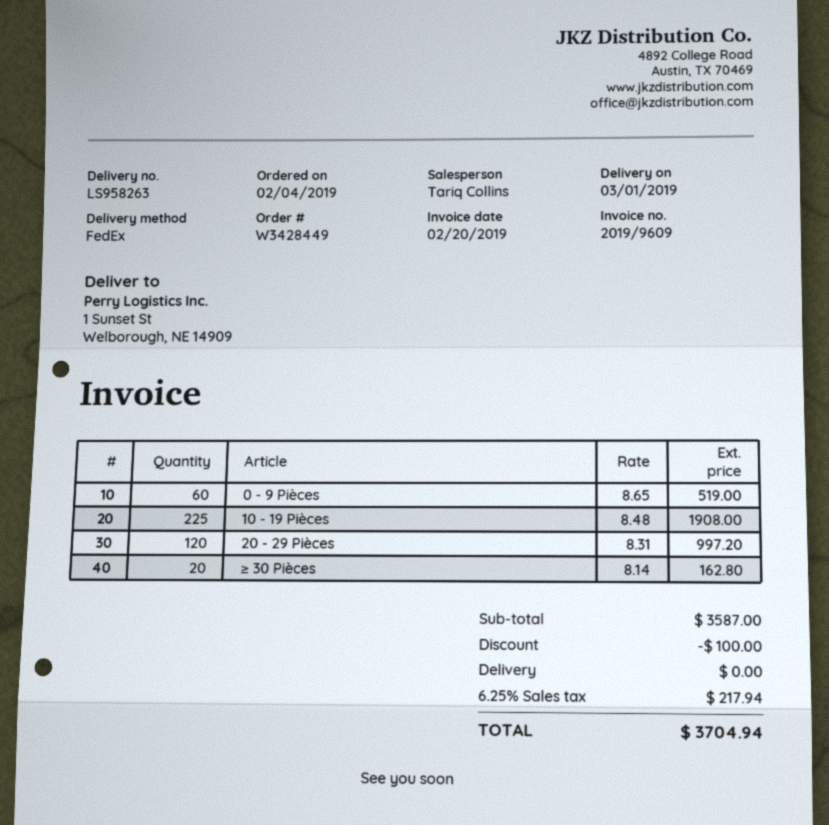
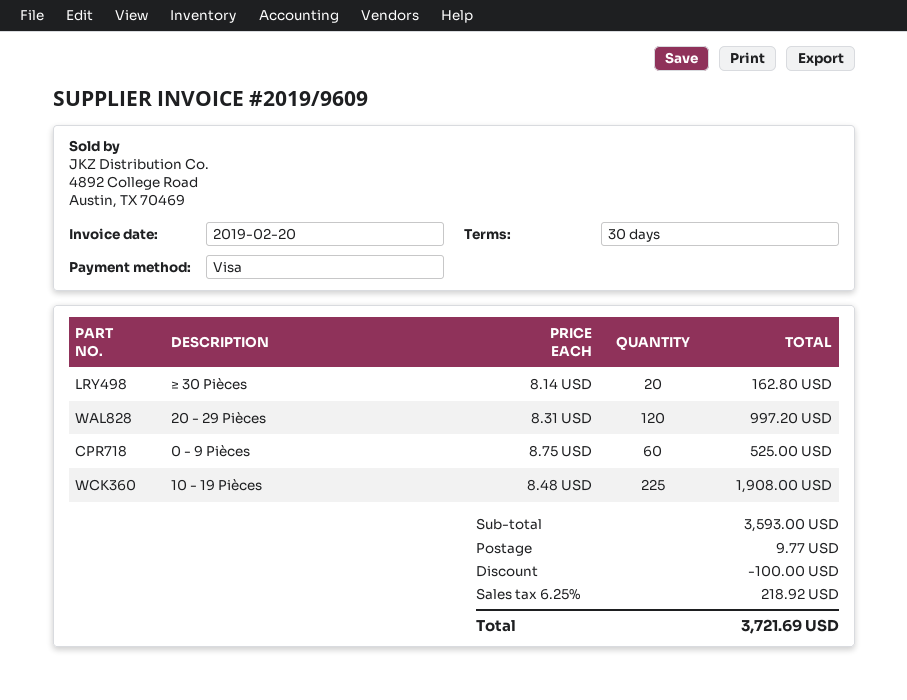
0 - 9 Pièces: 60 x 8.65 = 519.00 -> 60 x 8.75 = 525.00
subtotal: 3587.00 -> 3593.00
shipping: 0.00 -> 9.77
tax: 6.25% = 217.94 -> 6.25% = 218.92
total: 3704.94 -> 3721.69

